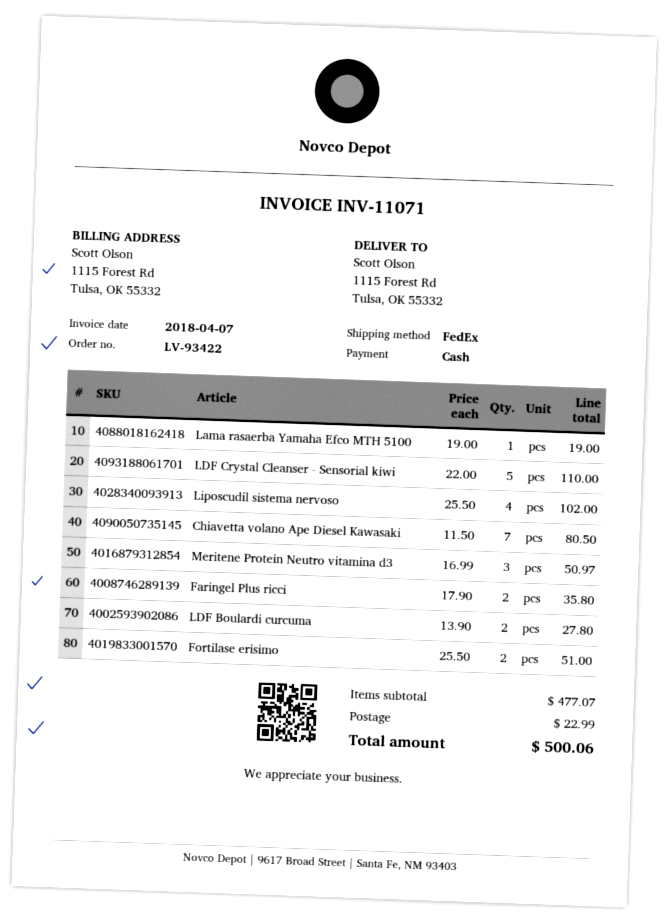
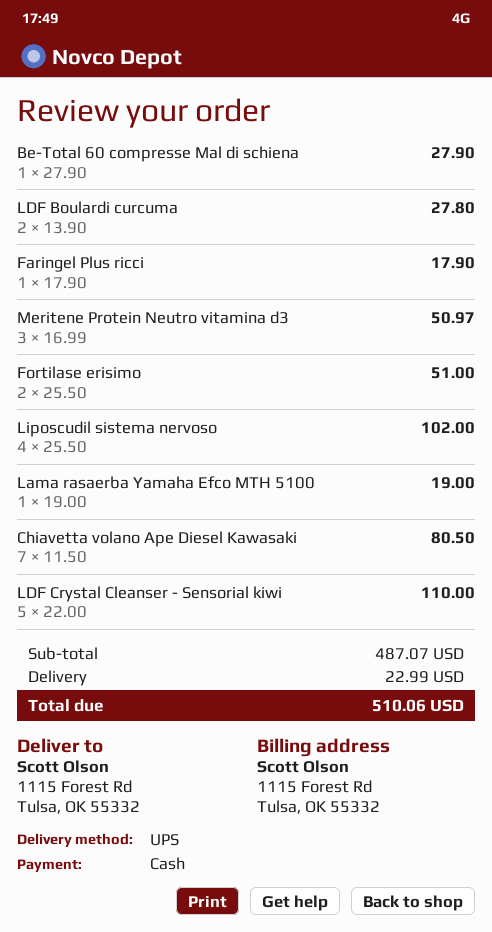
shipping method: FedEx -> UPS
Faringel Plus ricci: 2 x 17.90 = 35.80 -> 1 x 17.90 = 17.90
Be-Total 60 compresse Mal di schiena: none -> 1 x 27.90 = 27.90
subtotal: 477.07 -> 487.07
total: 500.06 -> 510.06

